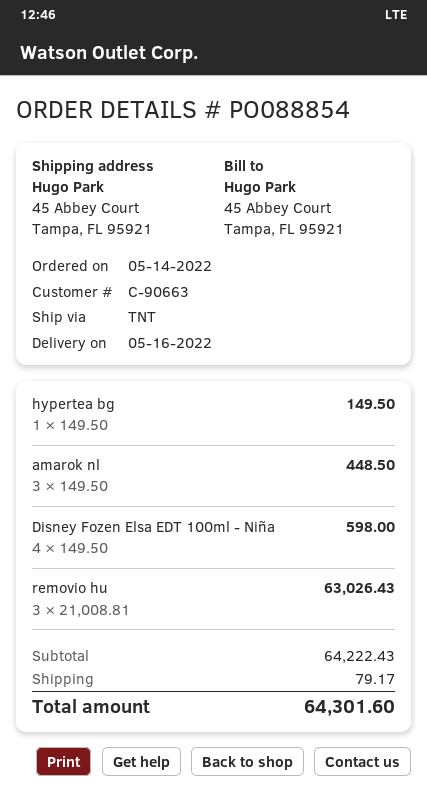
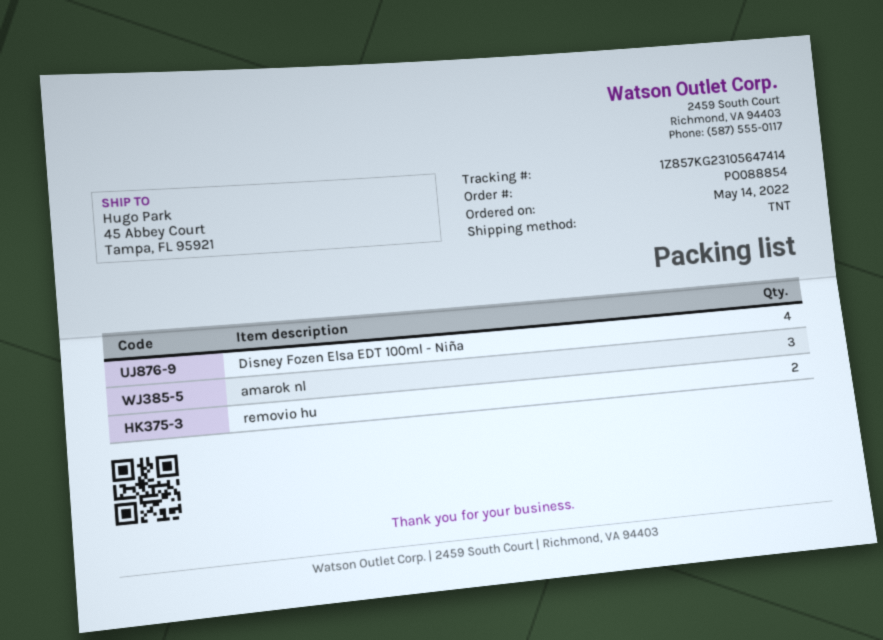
hypertea bg: 1 -> none
removio hu: 3 -> 2

